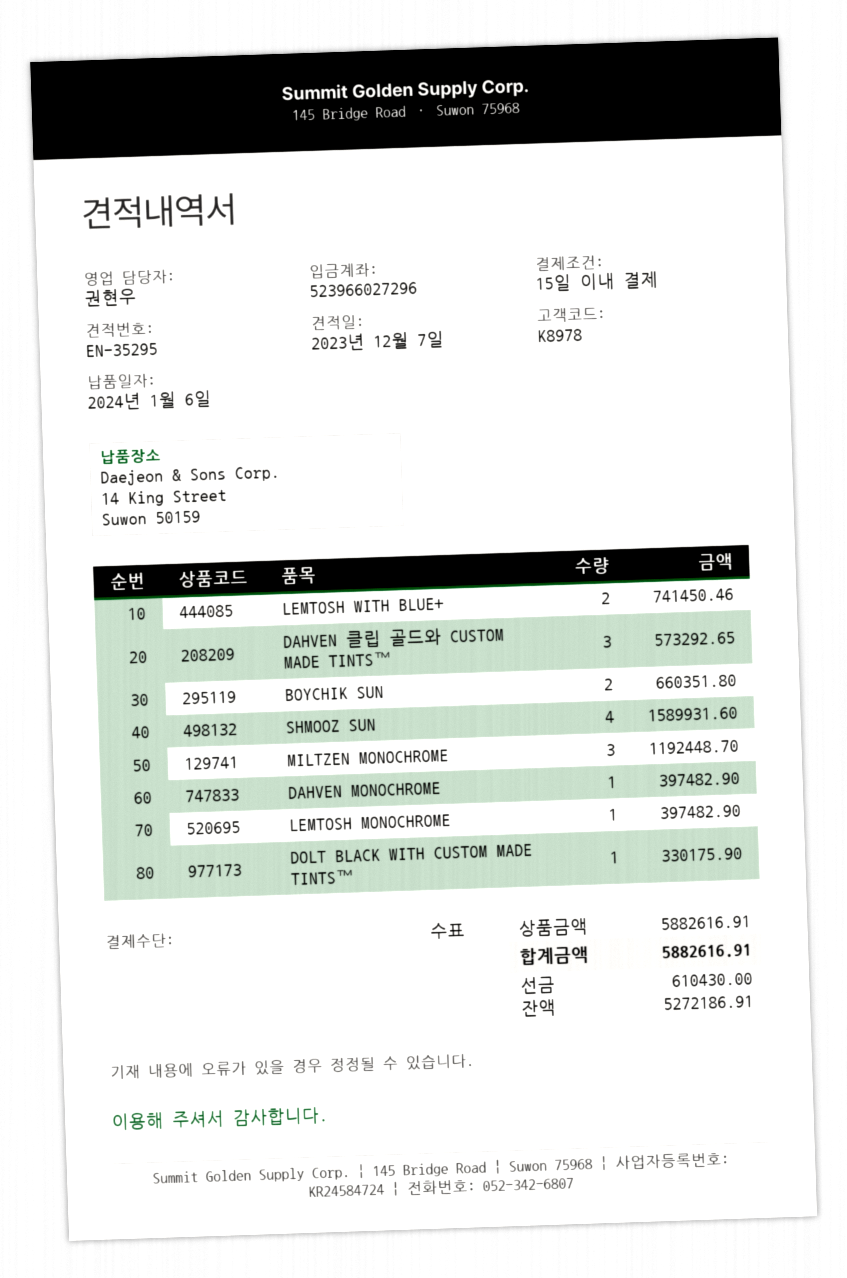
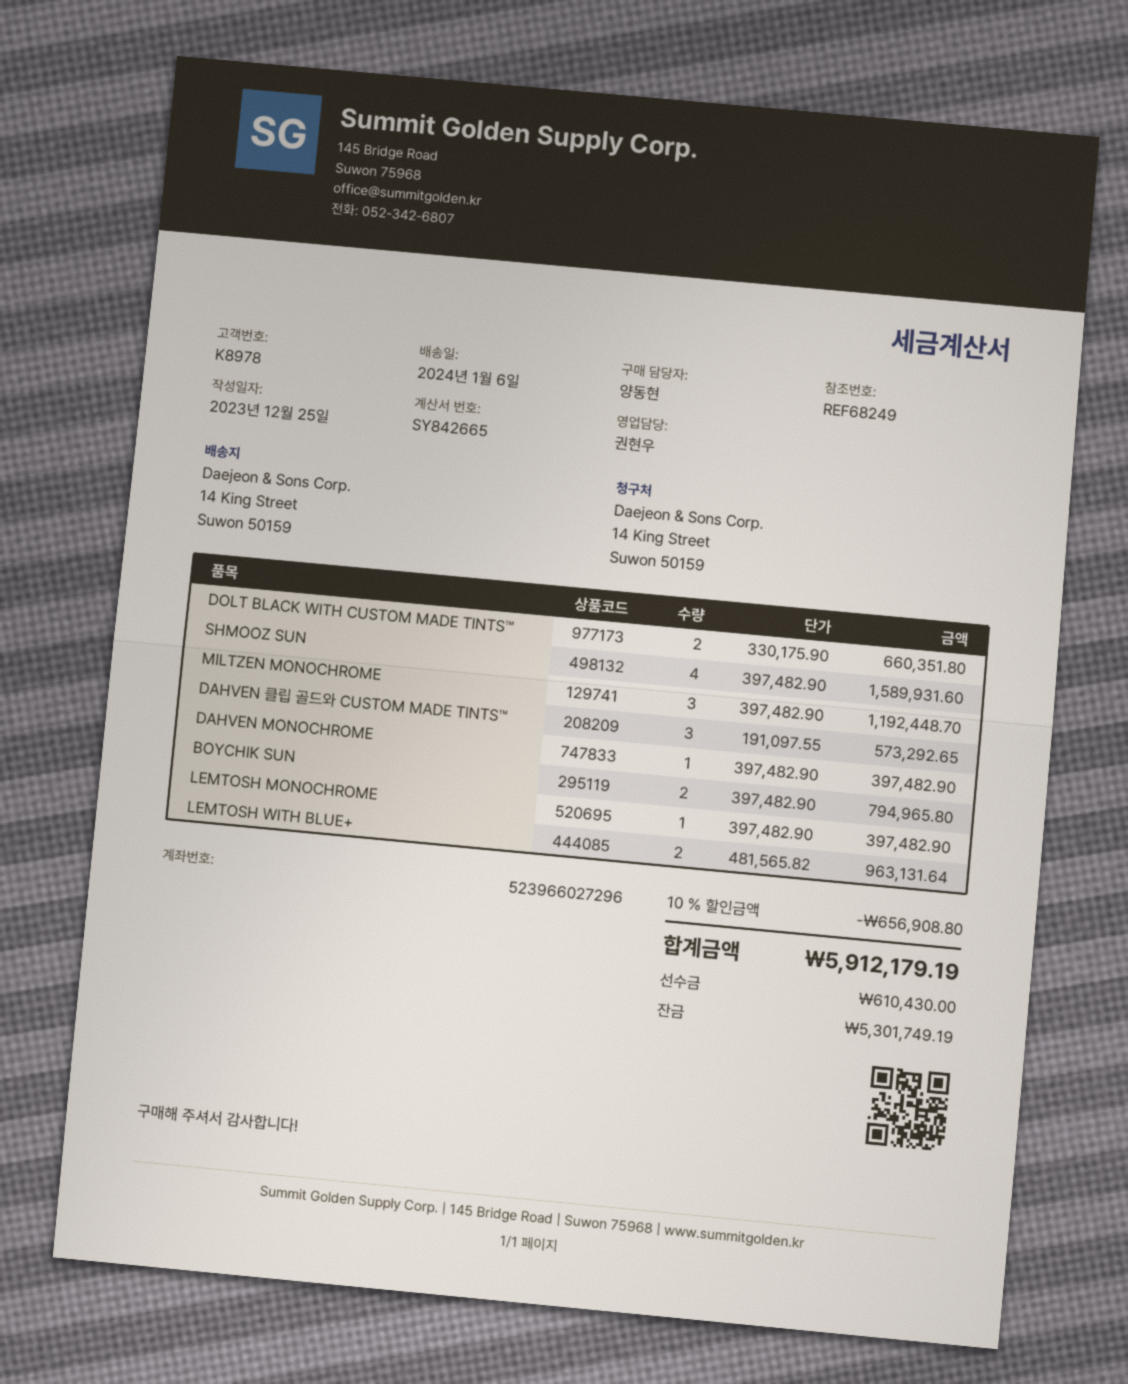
LEMTOSH WITH BLUE+: 2 for 741450.46 -> 2 for 963131.64
BOYCHIK SUN: 2 for 660351.80 -> 2 for 794965.80
DOLT BLACK WITH CUSTOM MADE TINTS™: 1 for 330175.90 -> 2 for 660351.80
discount: none -> 10% = 656908.80
total: 5882616.91 -> 5912179.19
balance: 5272186.91 -> 5301749.19

